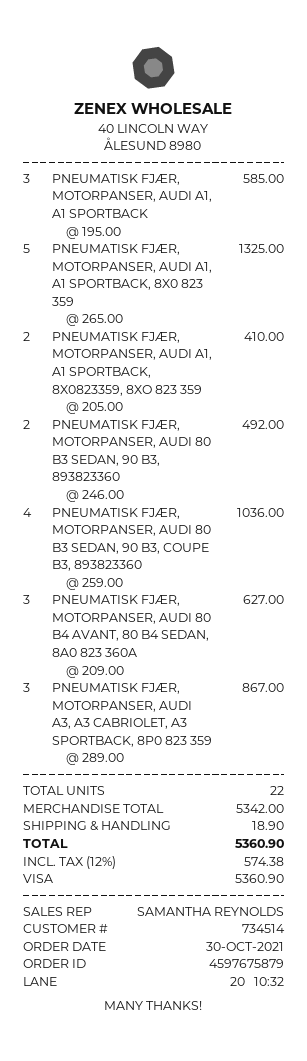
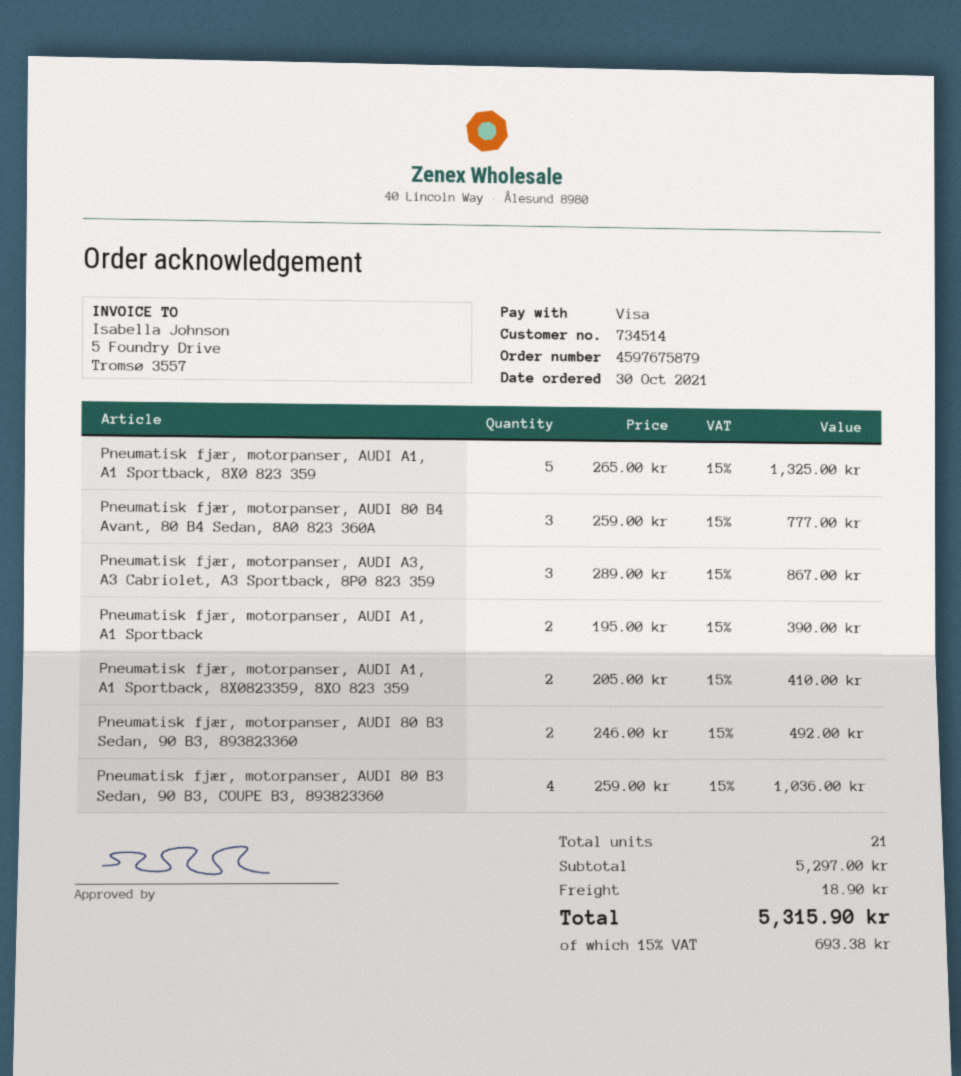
PNEUMATISK FJÆR, MOTORPANSER, AUDI A1, A1 SPORTBACK: 3 x 195.00 = 585.00 -> 2 x 195.00 = 390.00
PNEUMATISK FJÆR, MOTORPANSER, AUDI 80 B4 AVANT, 80 B4 SEDAN, 8A0 823 360A: 3 x 209.00 = 627.00 -> 3 x 259.00 = 777.00
total quantity: 22 -> 21
subtotal: 5342.00 -> 5297.00
tax: 12% = 574.38 -> 15% = 693.38
total: 5360.90 -> 5315.90

